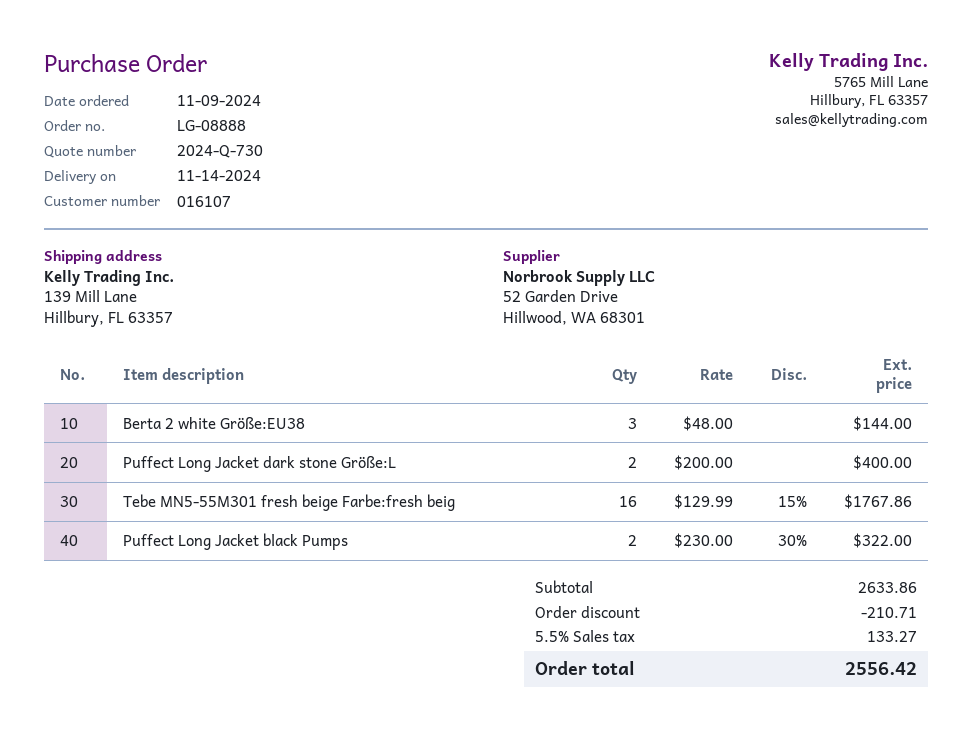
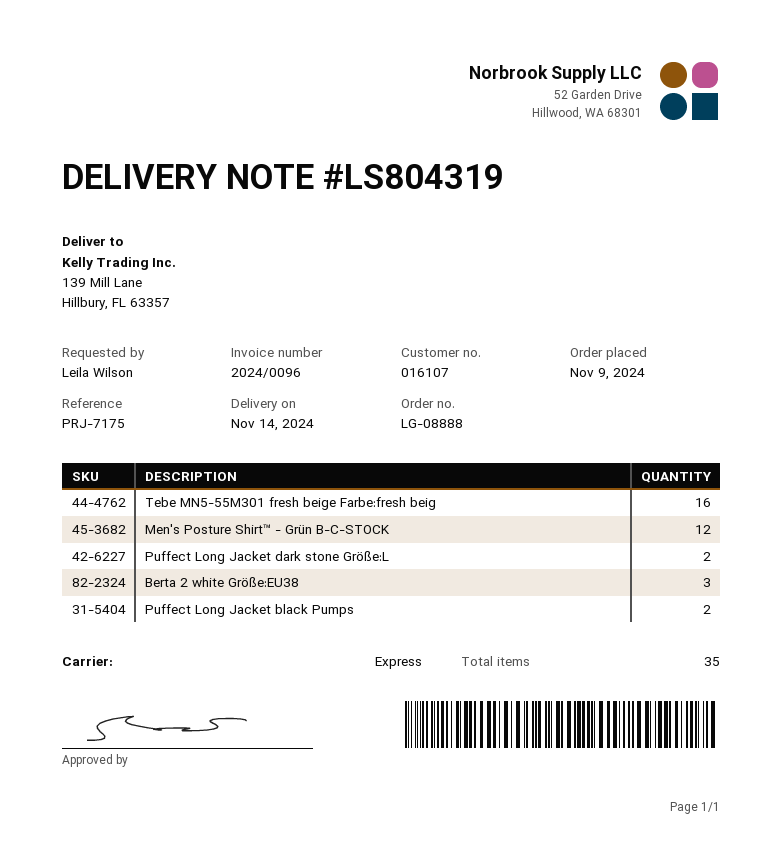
Men's Posture Shirt™ - Grün B-C-STOCK: none -> 12

